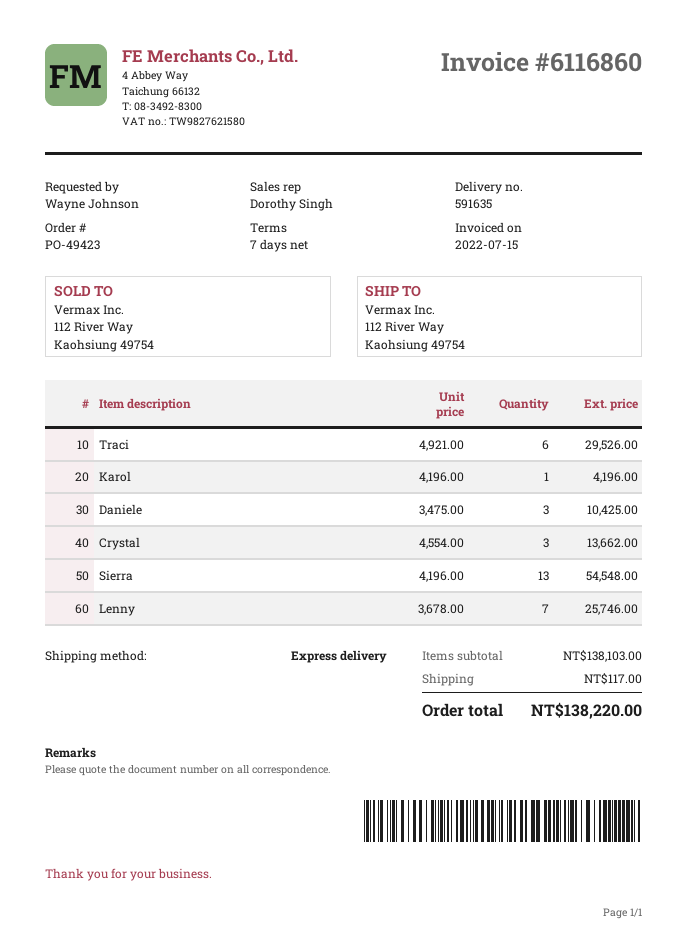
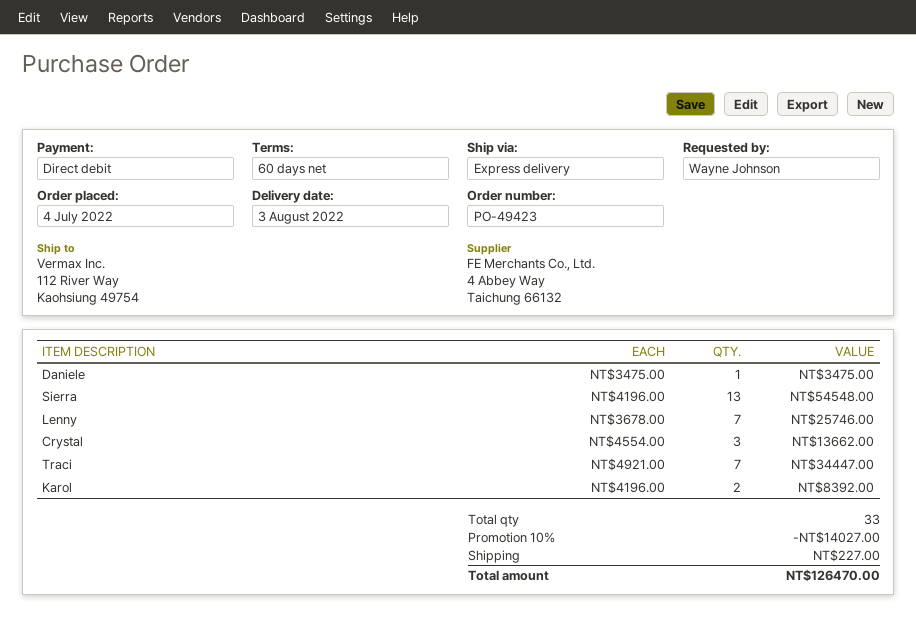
payment terms: 7 days -> 60 days
Traci: 6 x 4921.00 = 29526.00 -> 7 x 4921.00 = 34447.00
Karol: 1 x 4196.00 = 4196.00 -> 2 x 4196.00 = 8392.00
Daniele: 3 x 3475.00 = 10425.00 -> 1 x 3475.00 = 3475.00
discount: none -> 10% = 14027.00
shipping: 117.00 -> 227.00
total: 138220.00 -> 126470.00

